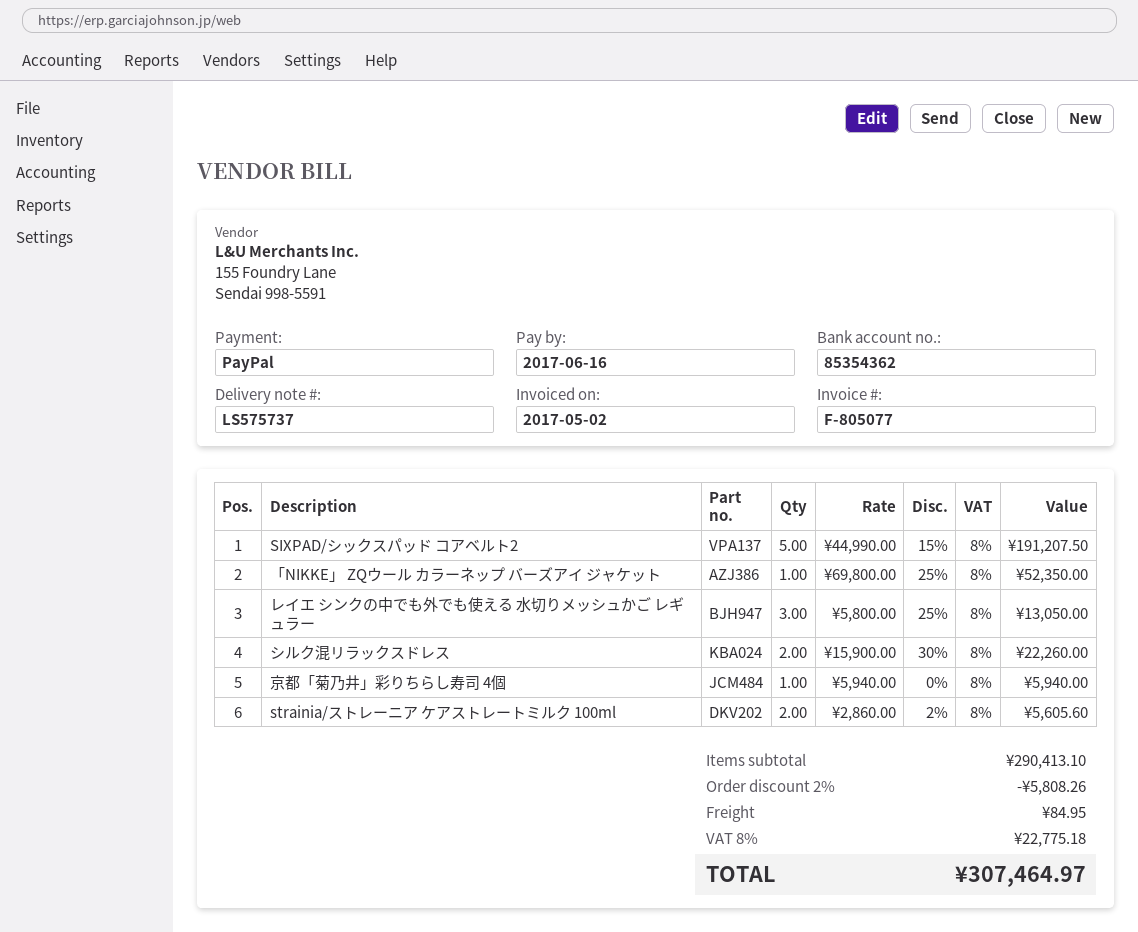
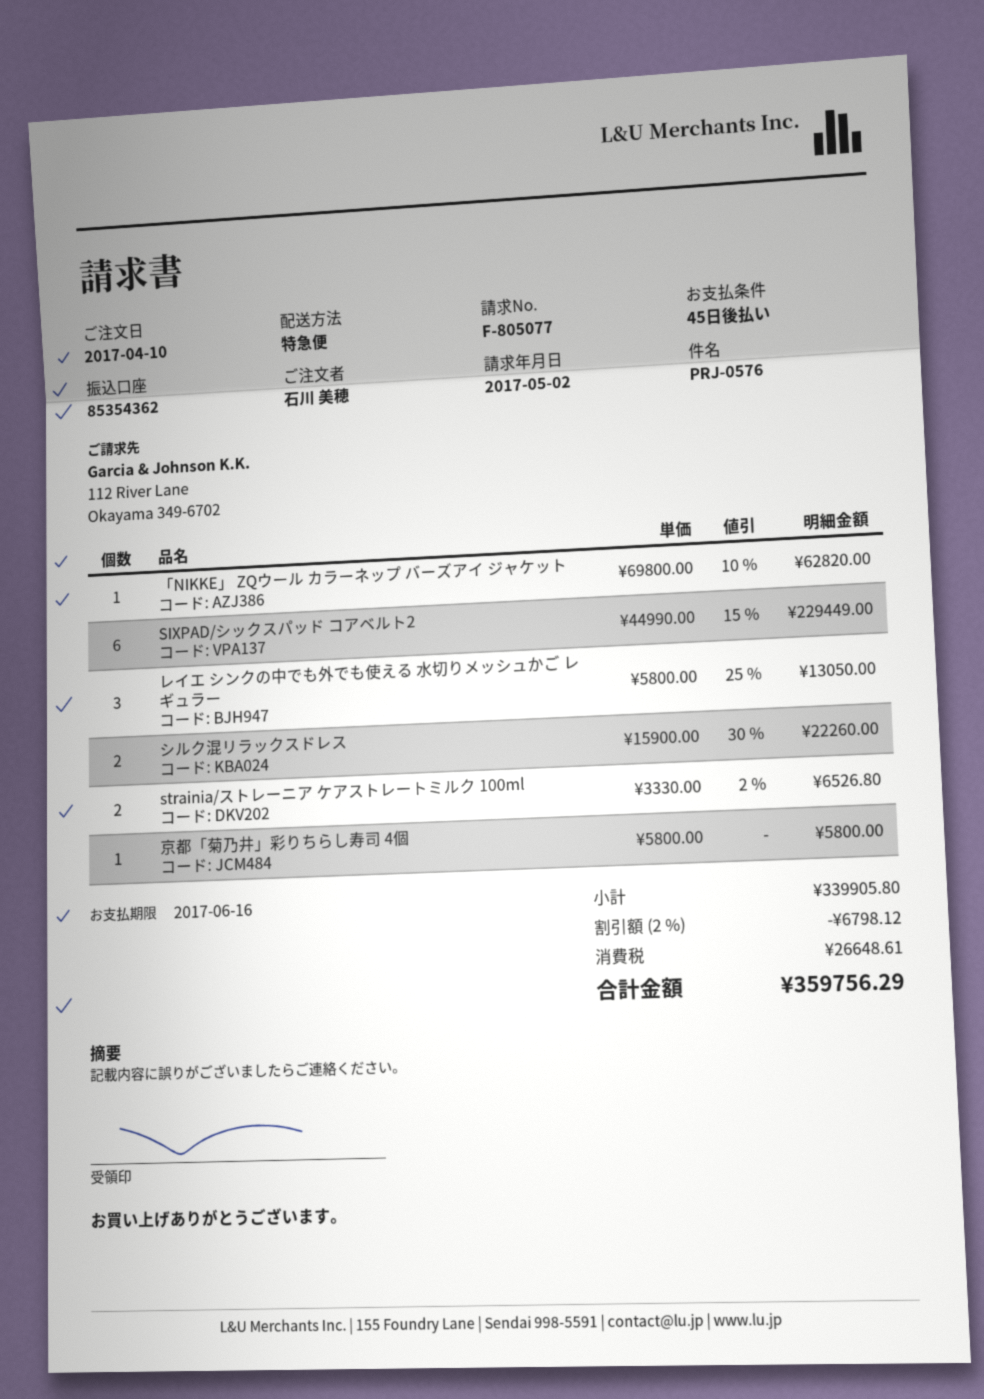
SIXPAD/シックスパッド コアベルト2: 5 x 44990.00 - 15% = 191207.50 -> 6 x 44990.00 - 15% = 229449.00
「NIKKE」 ZQウール カラーネップ バーズアイ ジャケット: 1 x 69800.00 - 25% = 52350.00 -> 1 x 69800.00 - 10% = 62820.00
京都「菊乃井」彩りちらし寿司 4個: 1 x 5940.00 = 5940.00 -> 1 x 5800.00 = 5800.00
strainia/ストレーニア ケアストレートミルク 100ml: 2 x 2860.00 - 2% = 5605.60 -> 2 x 3330.00 - 2% = 6526.80
subtotal: 290413.10 -> 339905.80
discount: 2% = 5808.26 -> 2% = 6798.12
shipping: 84.95 -> none
tax: 22775.18 -> 26648.61
total: 307464.97 -> 359756.29

